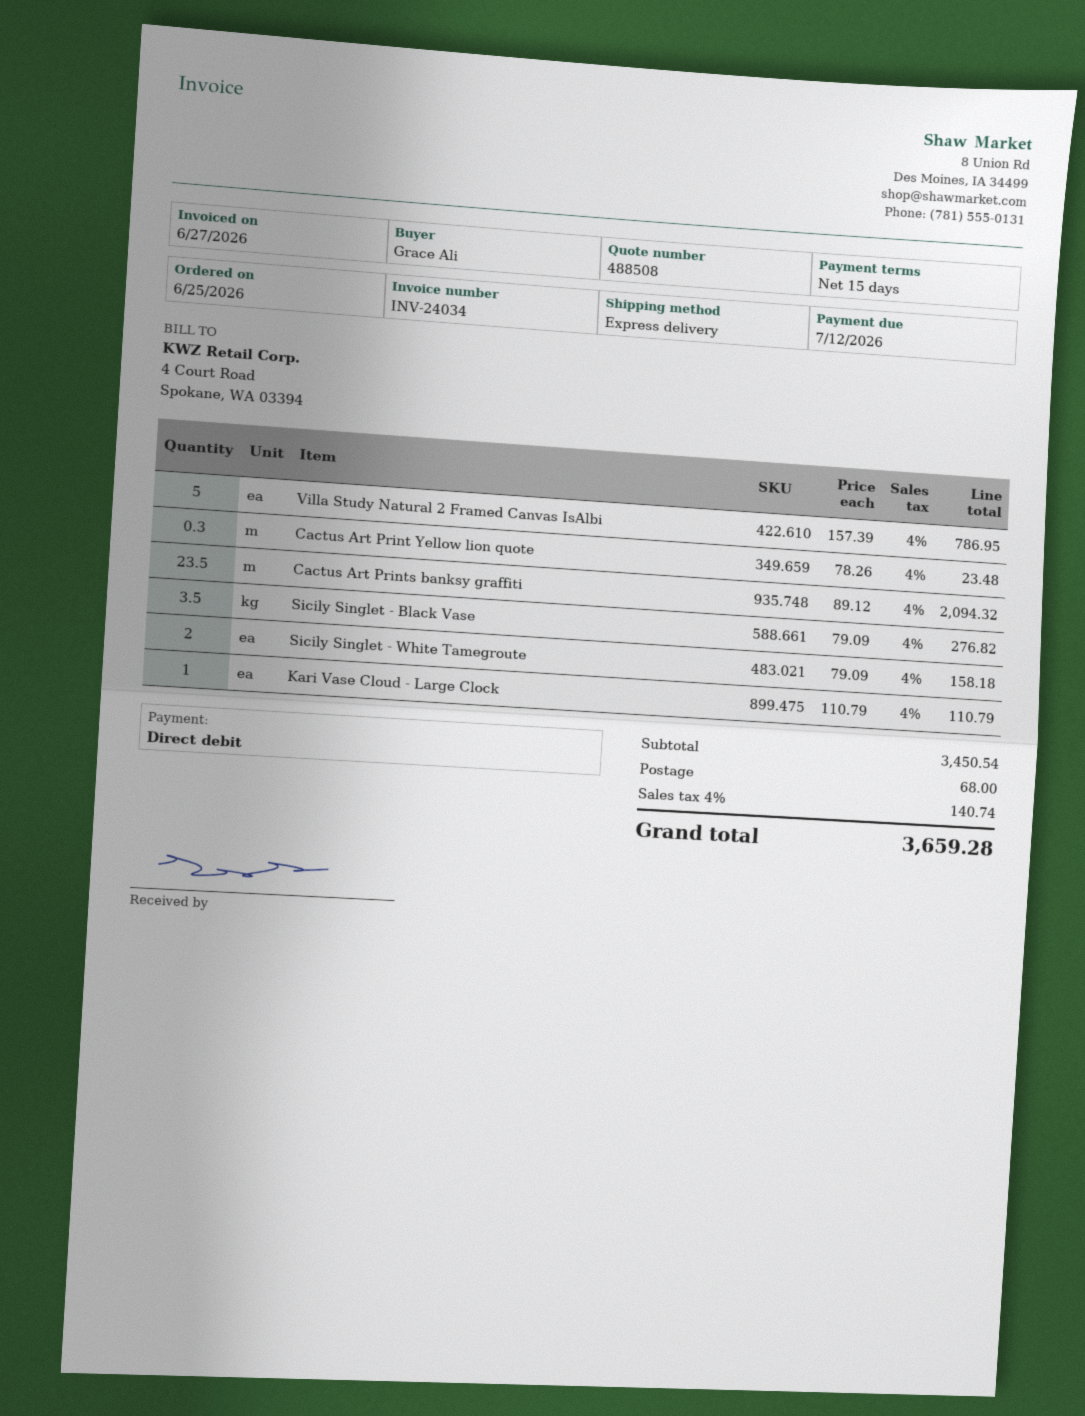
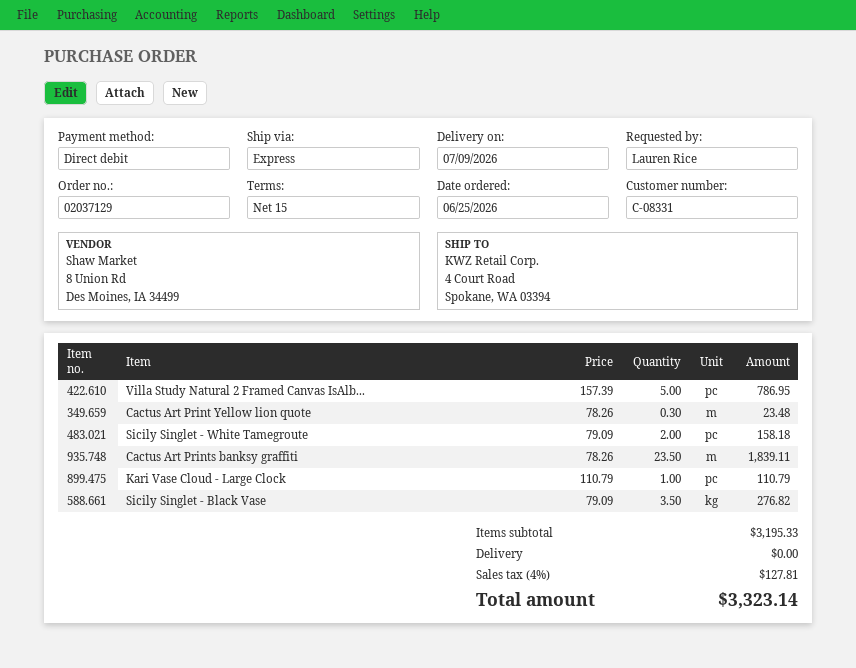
ordered by: Grace Ali -> Lauren Rice
Cactus Art Prints banksy graffiti: 23.5 x 89.12 = 2094.32 -> 23.5 x 78.26 = 1839.11
subtotal: 3450.54 -> 3195.33
shipping: 68.00 -> 0.00
tax: 4% = 140.74 -> 4% = 127.81
total: 3659.28 -> 3323.14

